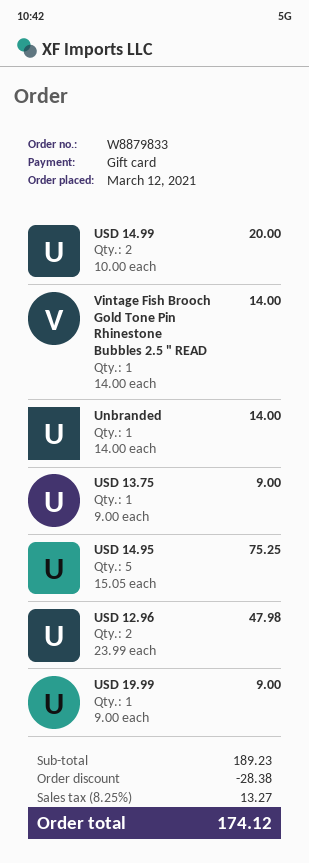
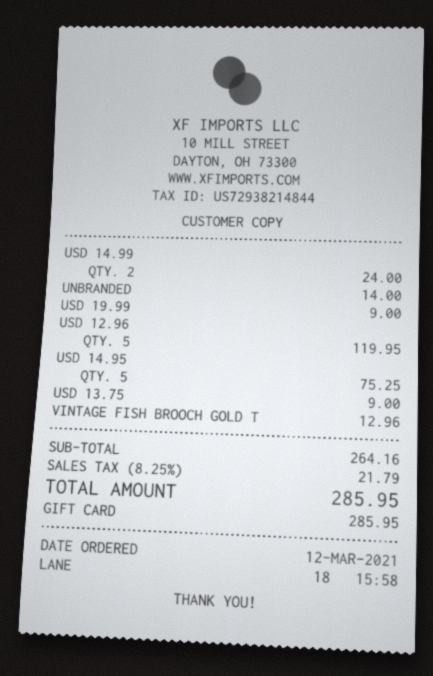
USD 14.99: 2 for 20.00 -> 2 for 24.00
Vintage Fish Brooch Gold Tone Pin Rhinestone Bubbles 2.5 " READ: 1 for 14.00 -> 1 for 12.96
USD 12.96: 2 for 47.98 -> 5 for 119.95
subtotal: 189.23 -> 264.16
discount: 28.38 -> none
tax: 8.25% = 13.27 -> 8.25% = 21.79
total: 174.12 -> 285.95

